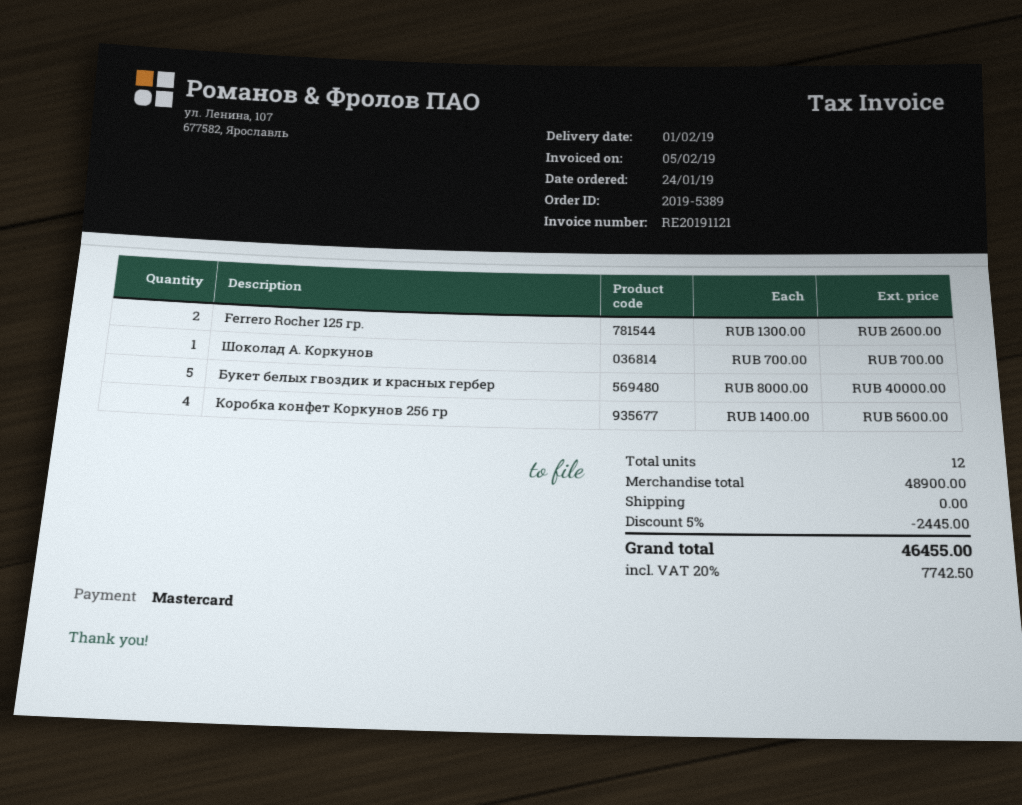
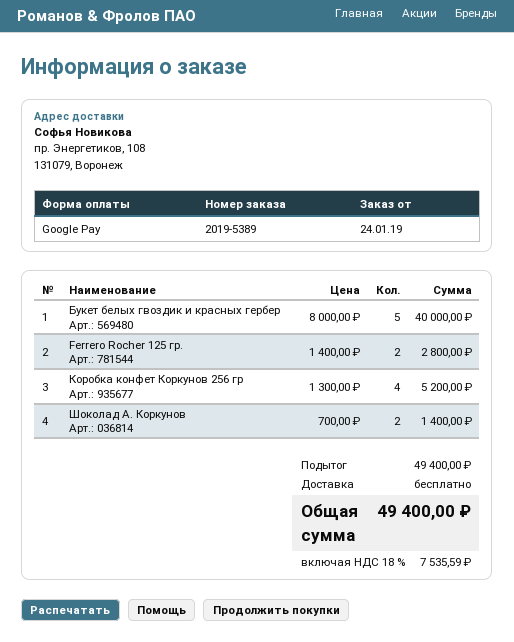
payment method: Mastercard -> Google Pay
Ferrero Rocher 125 гр.: 2 x 1300.00 = 2600.00 -> 2 x 1400.00 = 2800.00
Шоколад А. Коркунов: 1 x 700.00 = 700.00 -> 2 x 700.00 = 1400.00
Коробка конфет Коркунов 256 гр: 4 x 1400.00 = 5600.00 -> 4 x 1300.00 = 5200.00
subtotal: 48900.00 -> 49400.00
discount: 5% = 2445.00 -> none
tax: 20% = 7742.50 -> 18% = 7535.59
total: 46455.00 -> 49400.00

